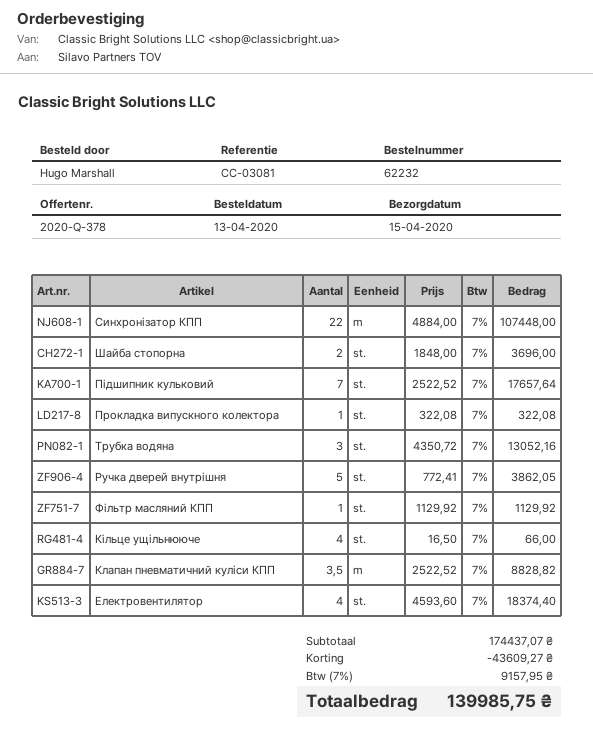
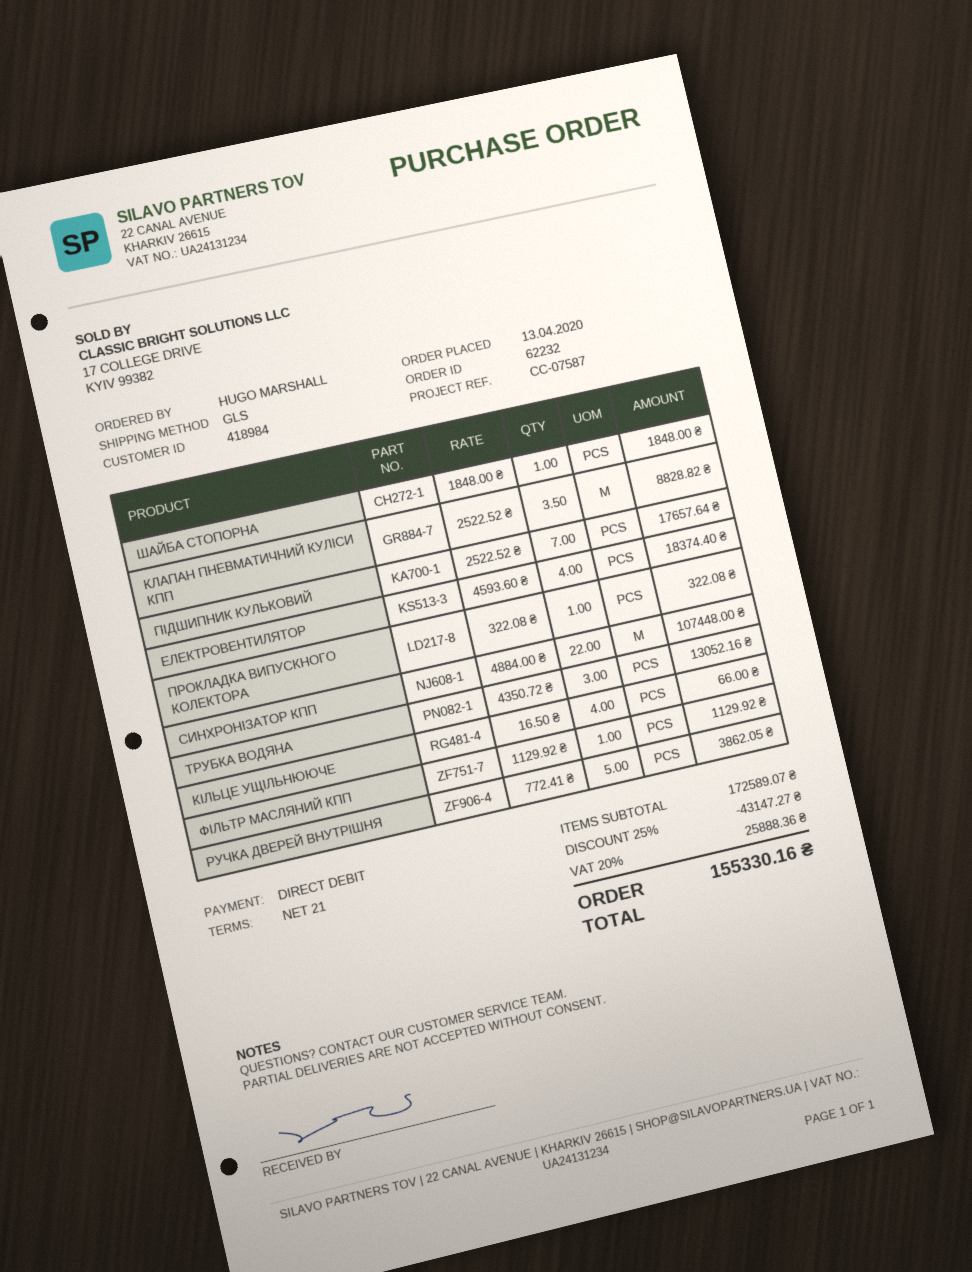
reference: CC-03081 -> CC-07587
Шайба стопорна: 2 x 1848.00 = 3696.00 -> 1 x 1848.00 = 1848.00
subtotal: 174437.07 -> 172589.07
discount: 43609.27 -> 43147.27
tax: 7% = 9157.95 -> 20% = 25888.36
total: 139985.75 -> 155330.16

